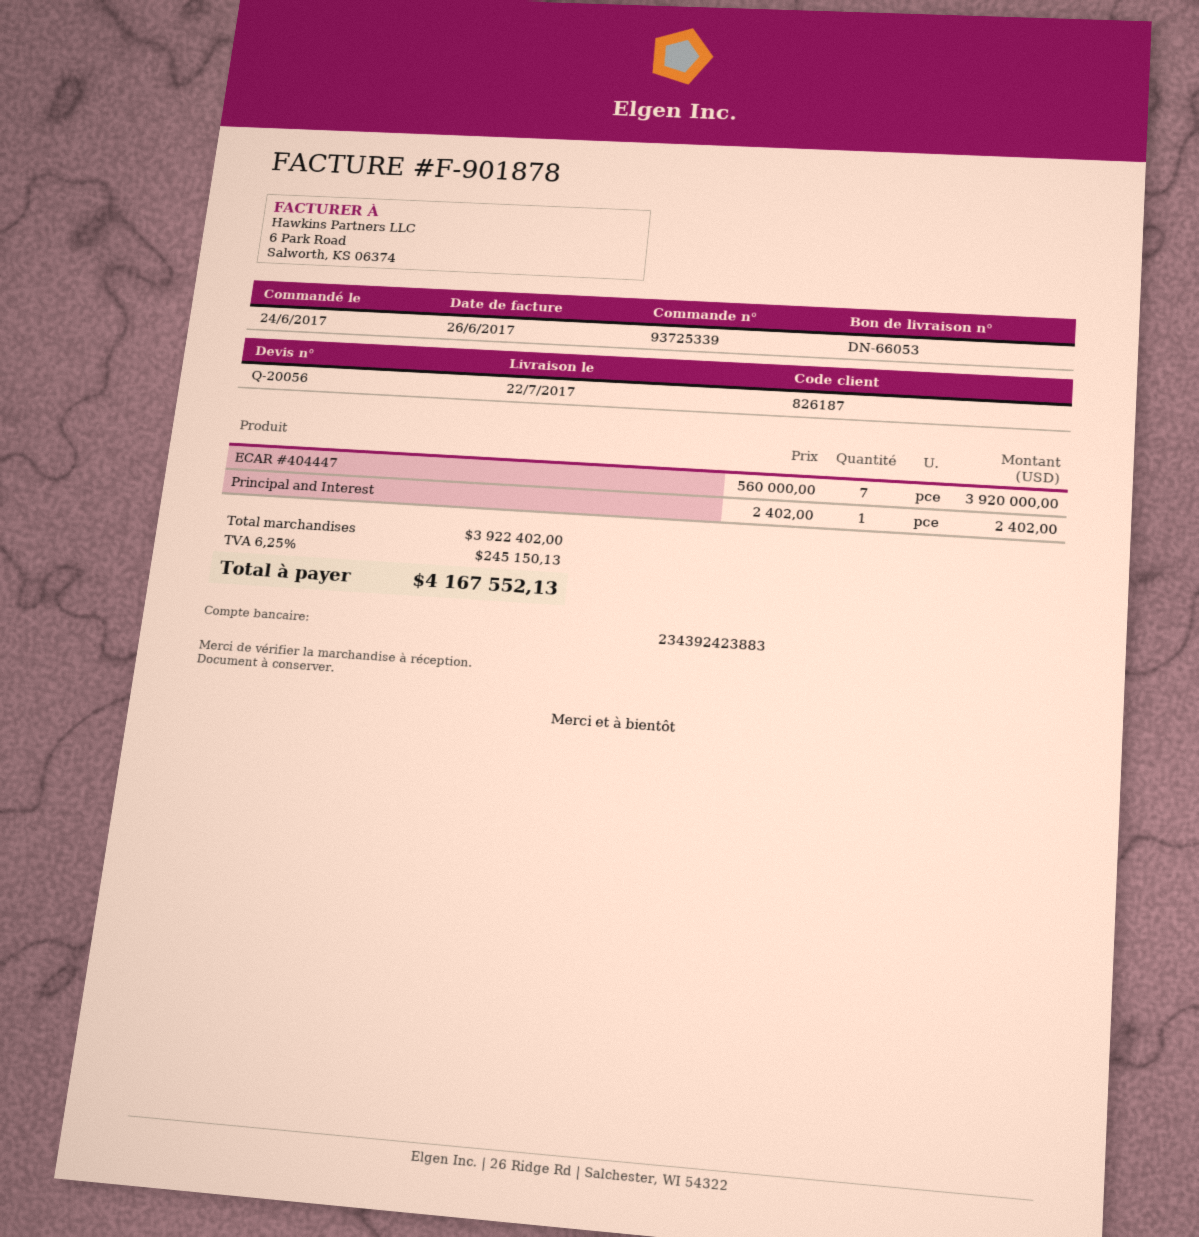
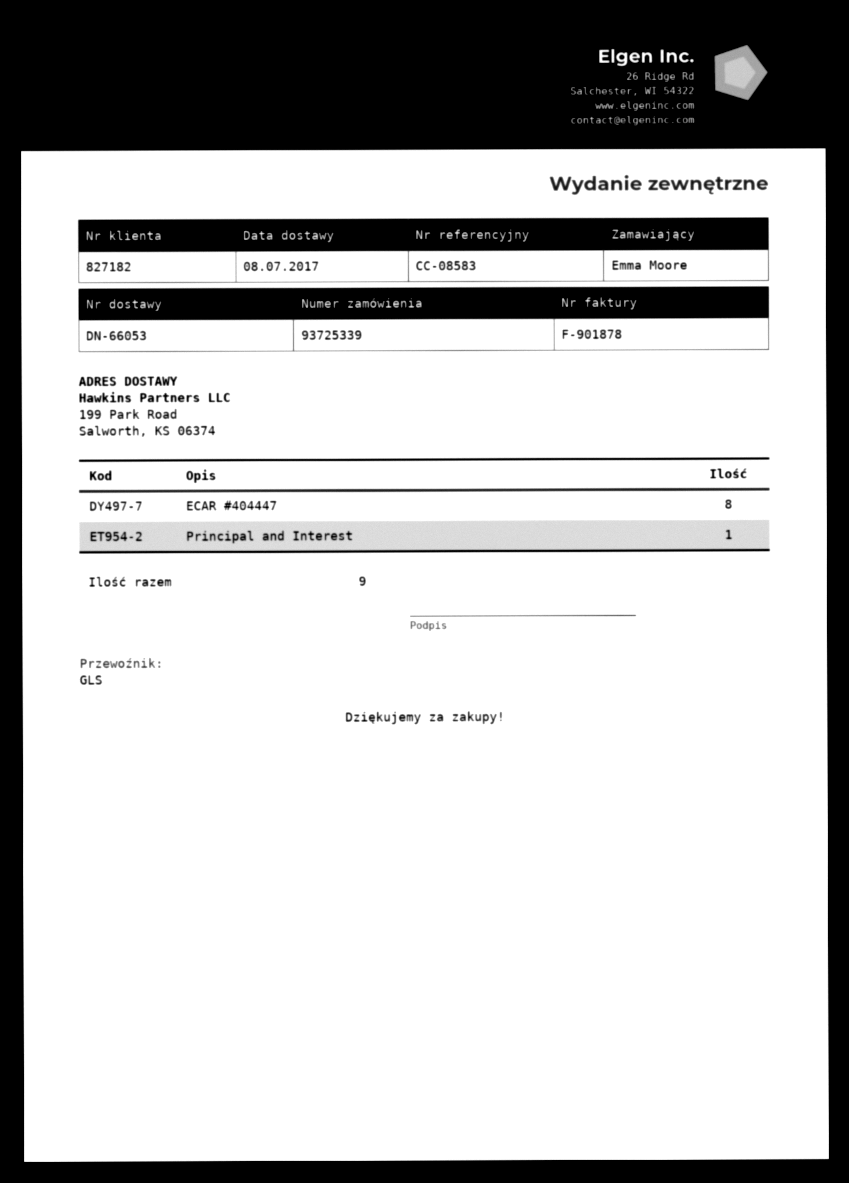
delivery date: 2017-07-22 -> 2017-07-08
customer number: 826187 -> 827182
ECAR #404447: 7 -> 8

